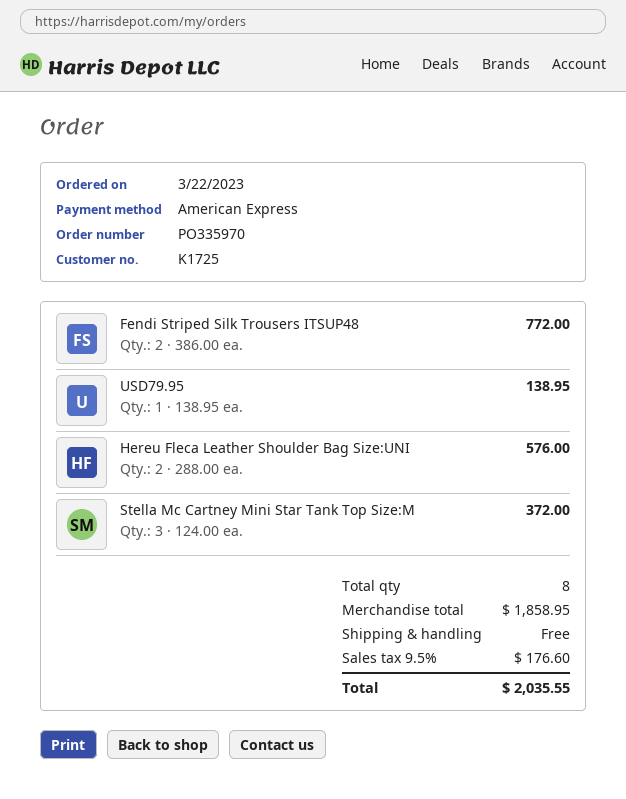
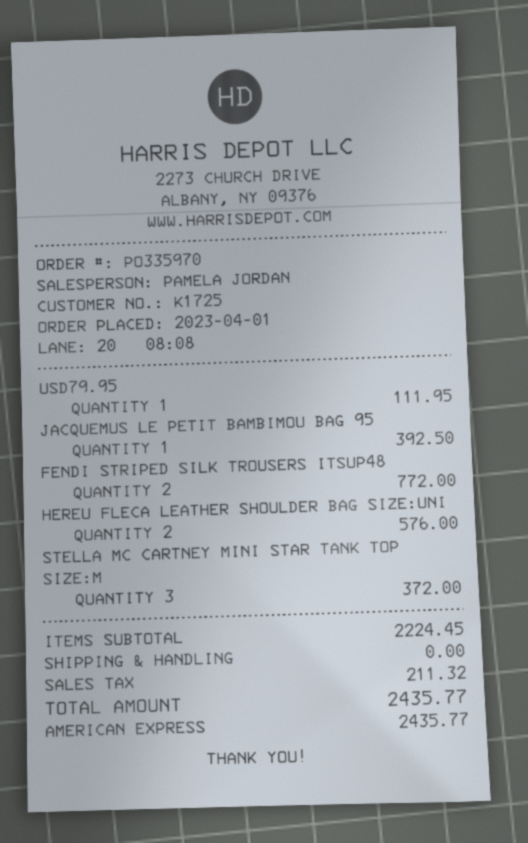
order date: 2023-03-22 -> 2023-04-01
USD79.95: 1 for 138.95 -> 1 for 111.95
JACQUEMUS LE PETIT BAMBIMOU BAG 95: none -> 1 for 392.50
subtotal: 1858.95 -> 2224.45
tax: 176.60 -> 211.32
total: 2035.55 -> 2435.77

